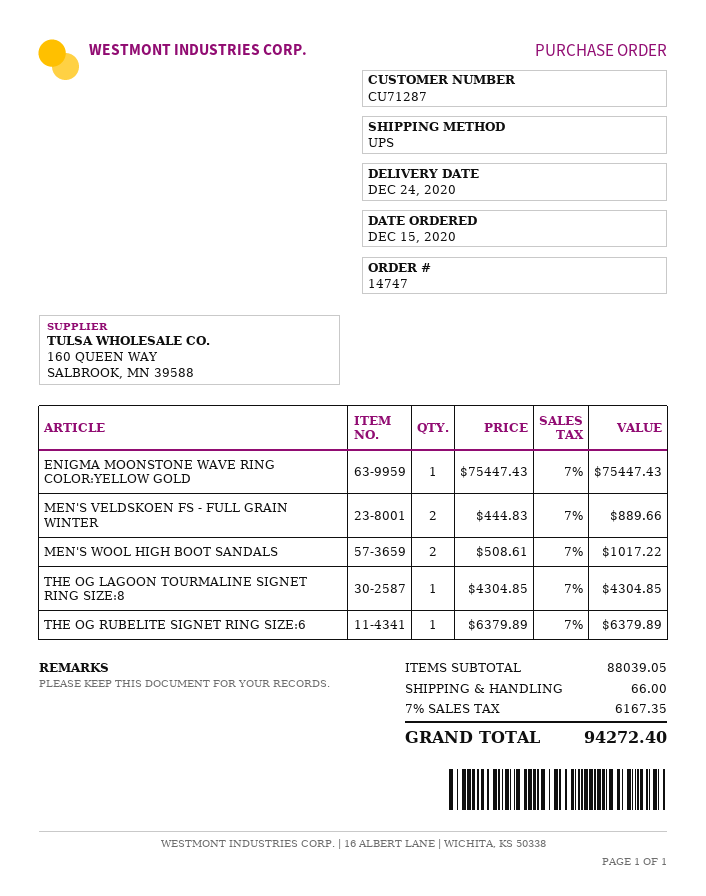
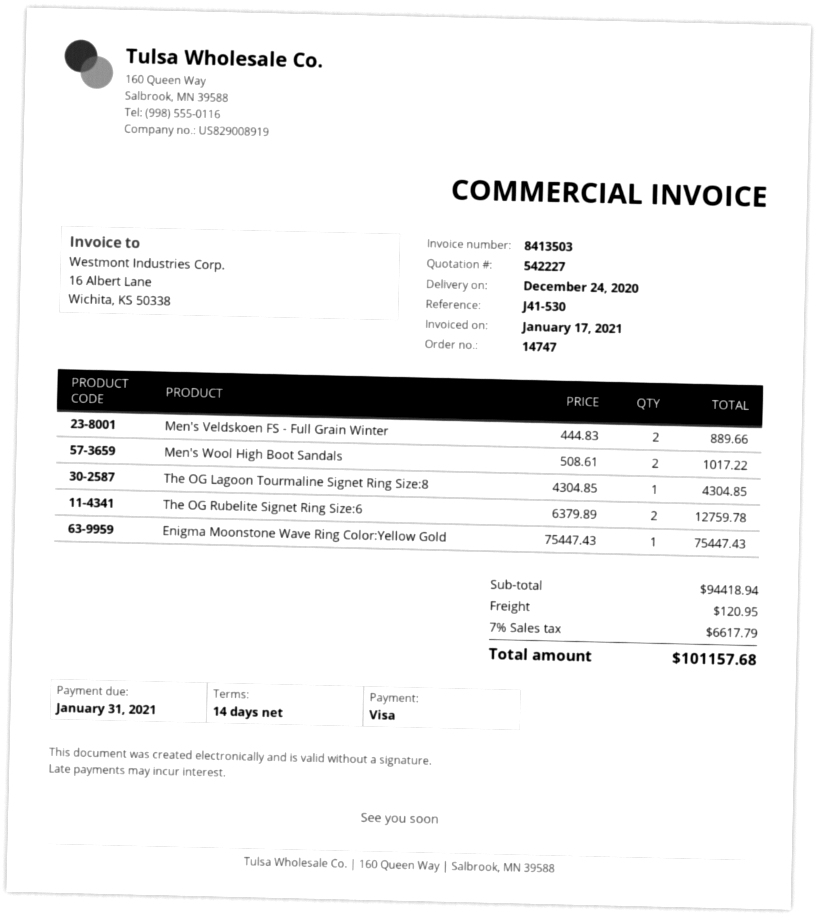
THE OG RUBELITE SIGNET RING SIZE:6: 1 x 6379.89 = 6379.89 -> 2 x 6379.89 = 12759.78
subtotal: 88039.05 -> 94418.94
shipping: 66.00 -> 120.95
tax: 7% = 6167.35 -> 7% = 6617.79
total: 94272.40 -> 101157.68

